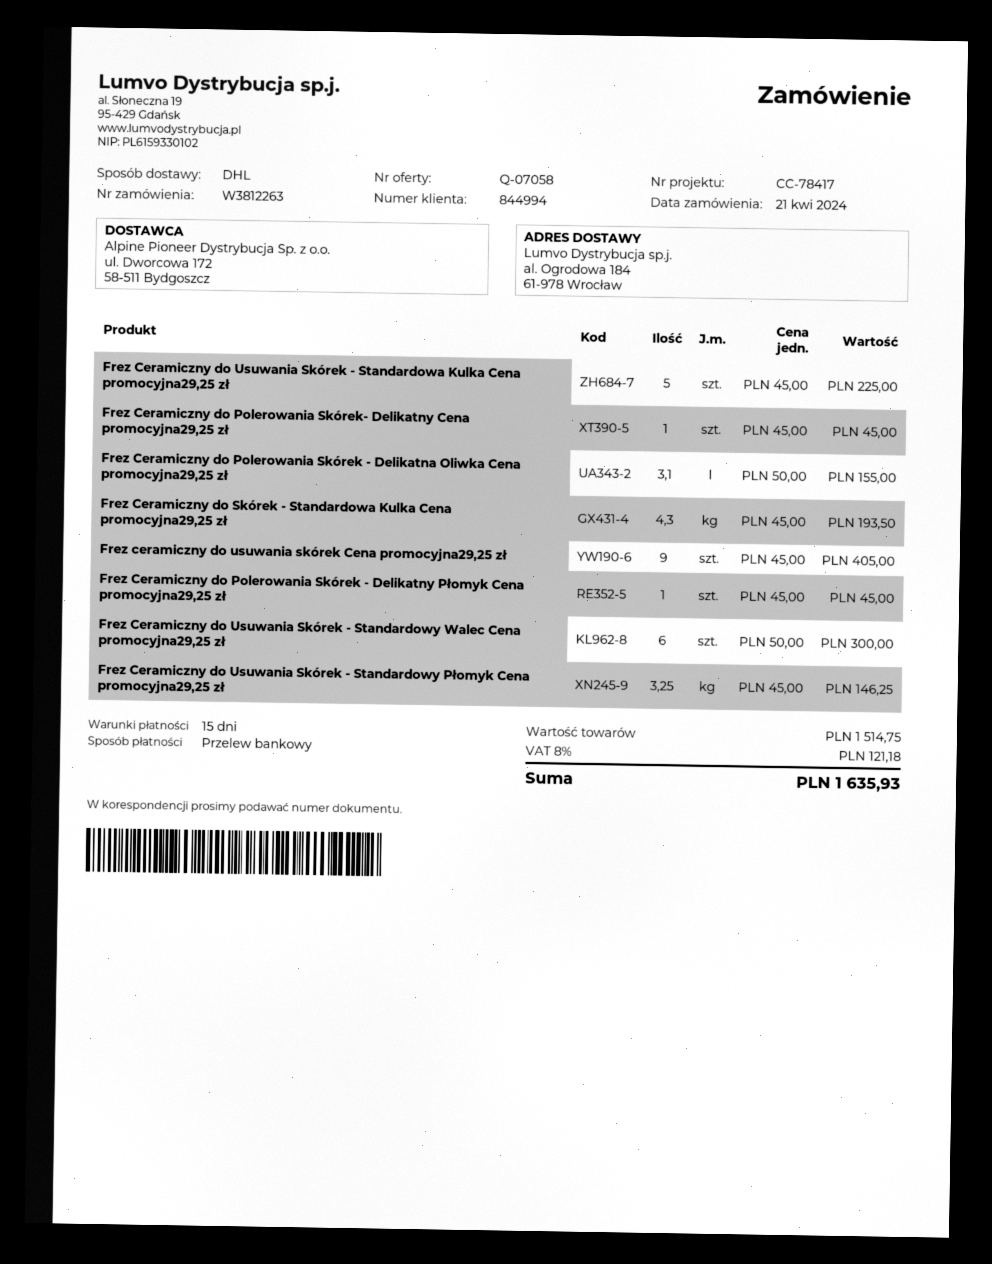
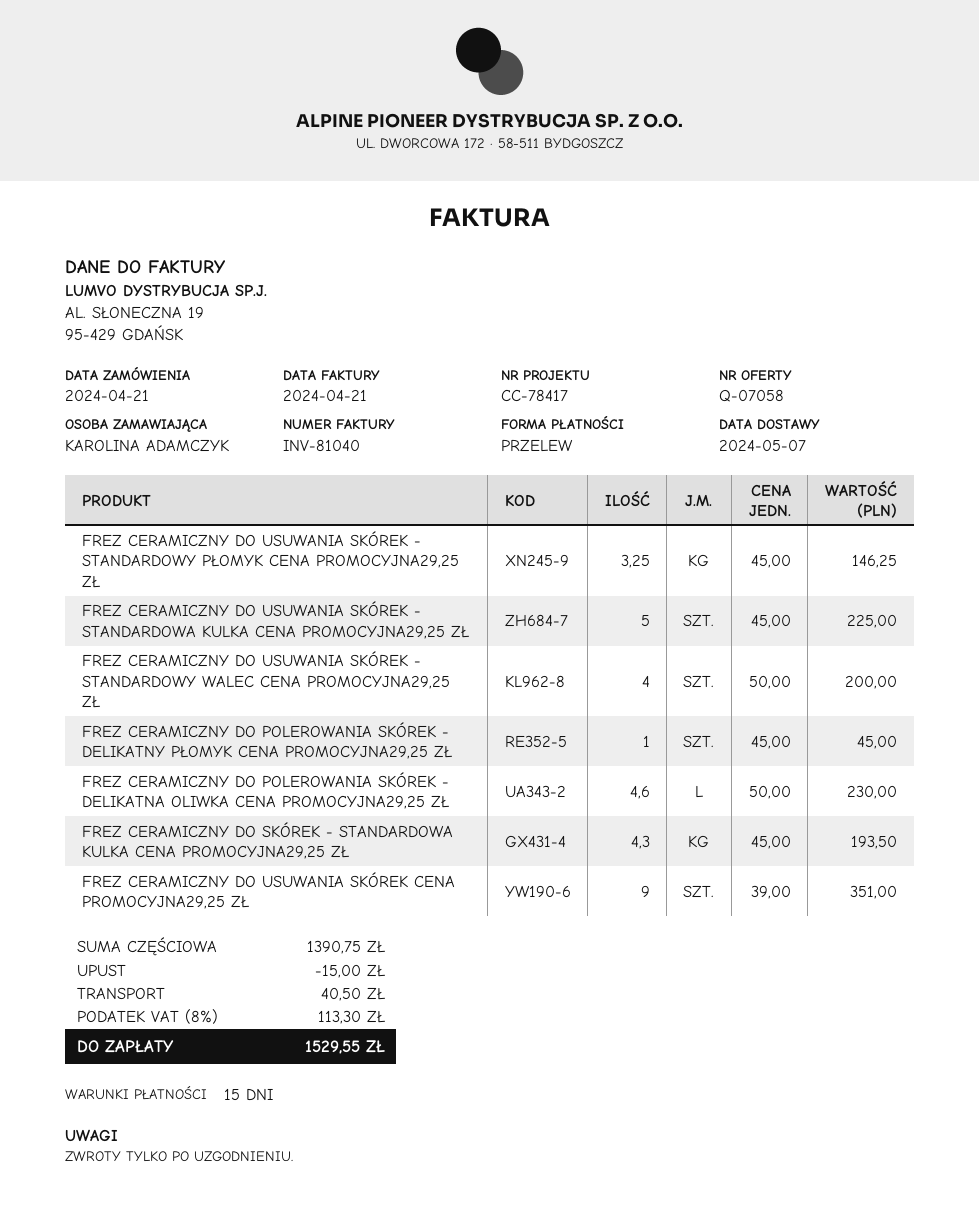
Frez Ceramiczny do Polerowania Skórek- Delikatny Cena promocyjna29,25 zł: 1 x 45.00 = 45.00 -> none
Frez Ceramiczny do Polerowania Skórek - Delikatna Oliwka Cena promocyjna29,25 zł: 3.1 x 50.00 = 155.00 -> 4.6 x 50.00 = 230.00
Frez ceramiczny do usuwania skórek Cena promocyjna29,25 zł: 9 x 45.00 = 405.00 -> 9 x 39.00 = 351.00
Frez Ceramiczny do Usuwania Skórek - Standardowy Walec Cena promocyjna29,25 zł: 6 x 50.00 = 300.00 -> 4 x 50.00 = 200.00
subtotal: 1514.75 -> 1390.75
discount: none -> 15.00
shipping: none -> 40.50
tax: 8% = 121.18 -> 8% = 113.30
total: 1635.93 -> 1529.55

